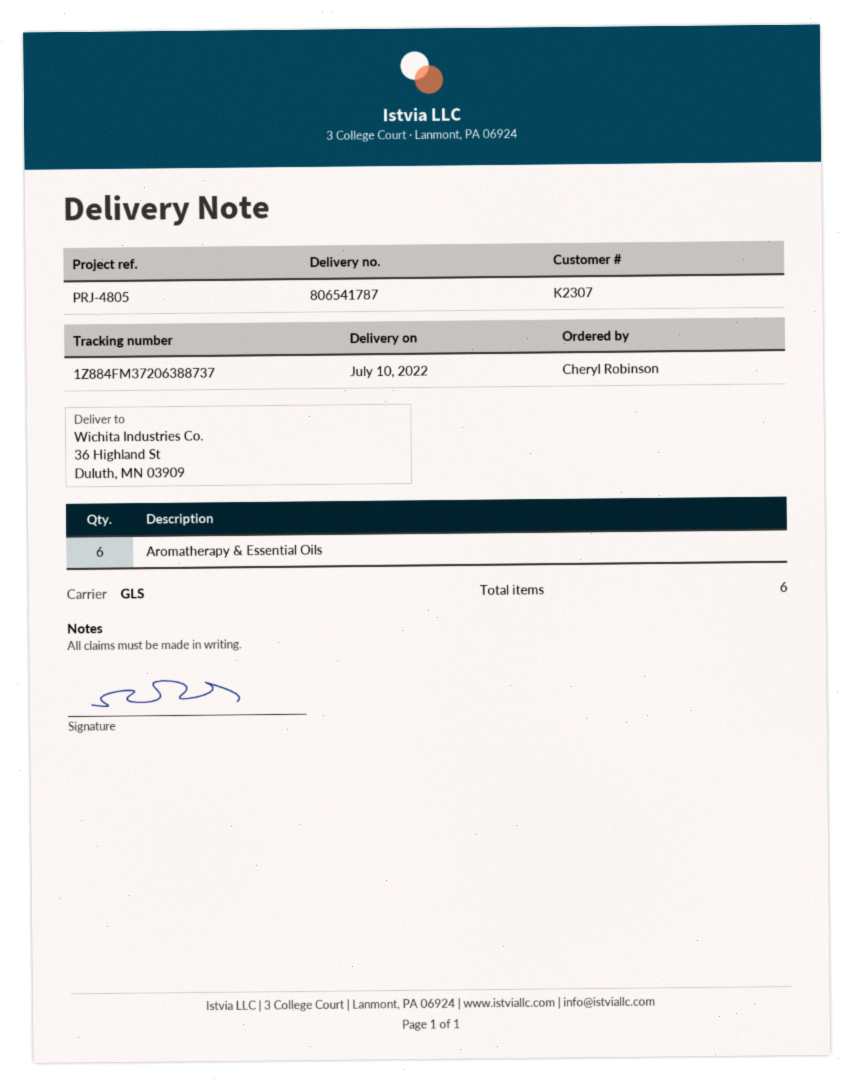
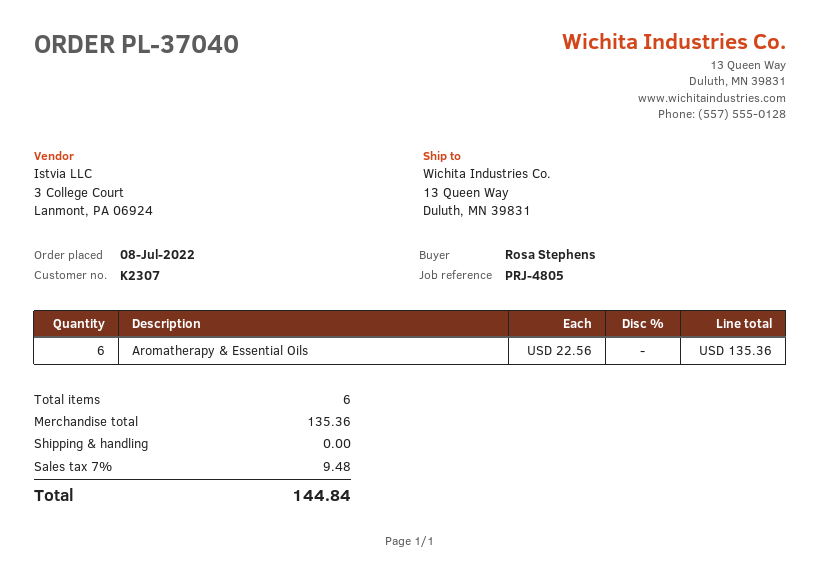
ordered by: Cheryl Robinson -> Rosa Stephens
ship to: 36 Highland St, Duluth, MN 03909 -> 13 Queen Way, Duluth, MN 39831

